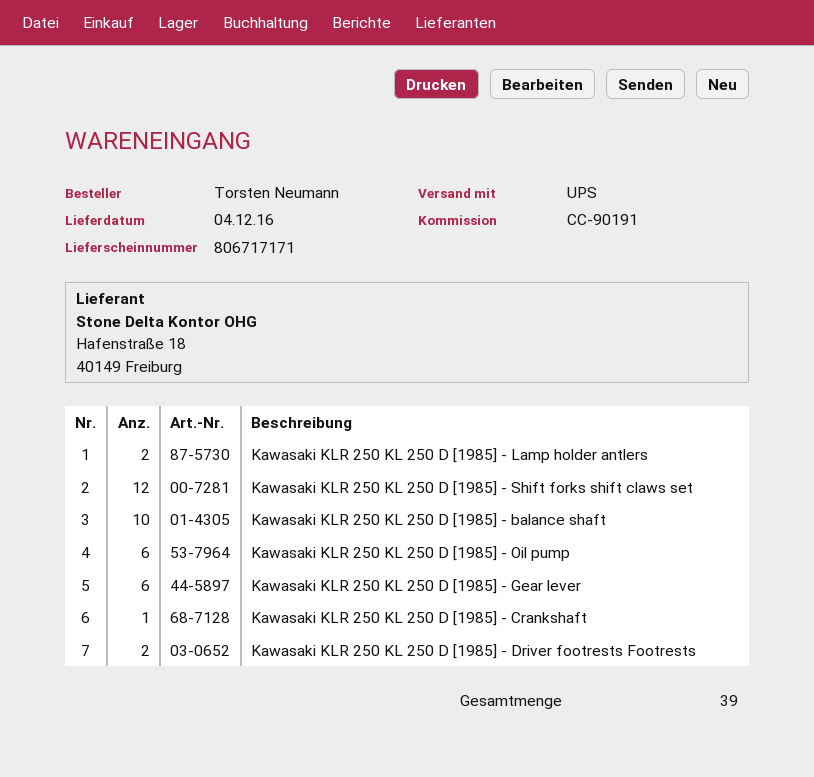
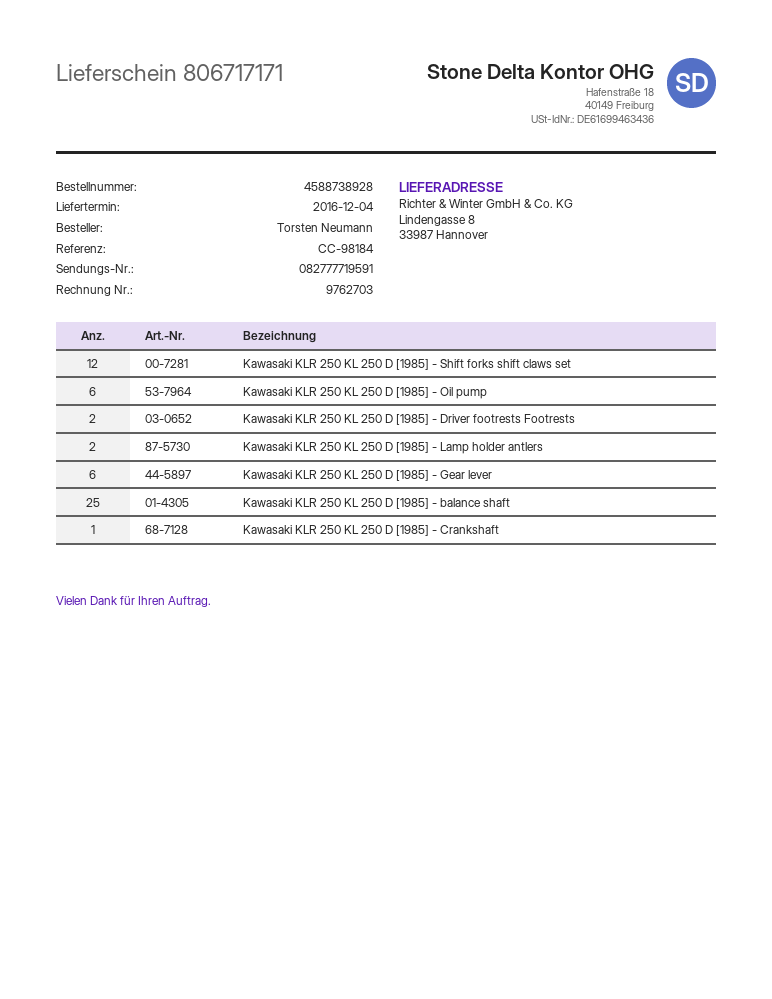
reference: CC-90191 -> CC-98184
Kawasaki KLR 250 KL 250 D [1985] - balance shaft: 10 -> 25

